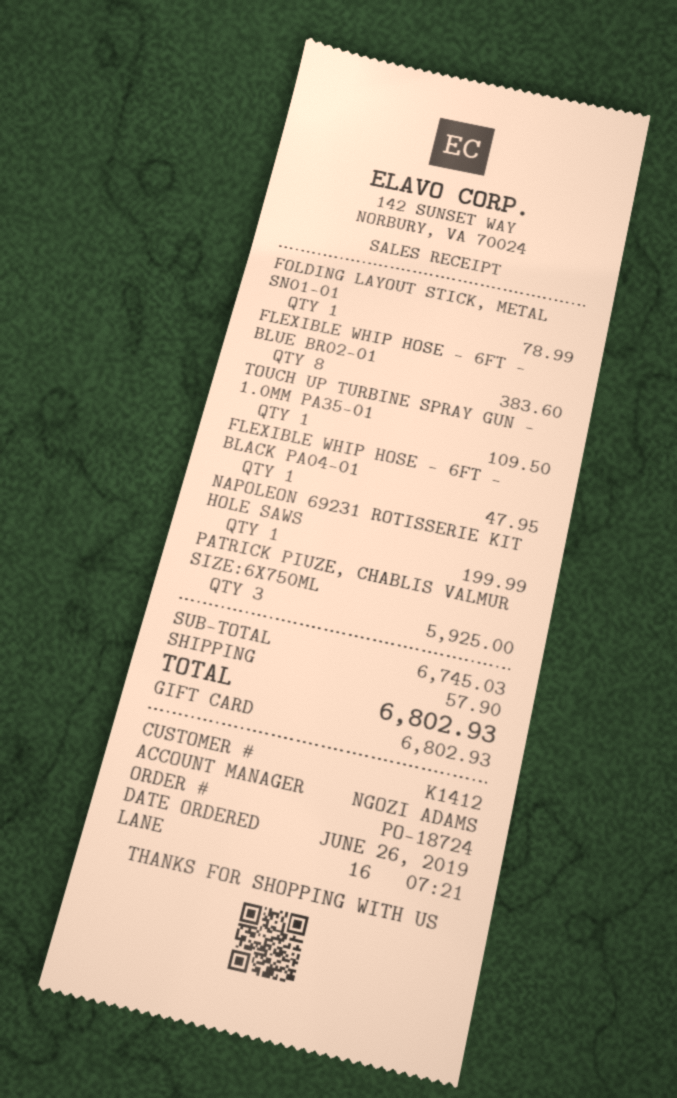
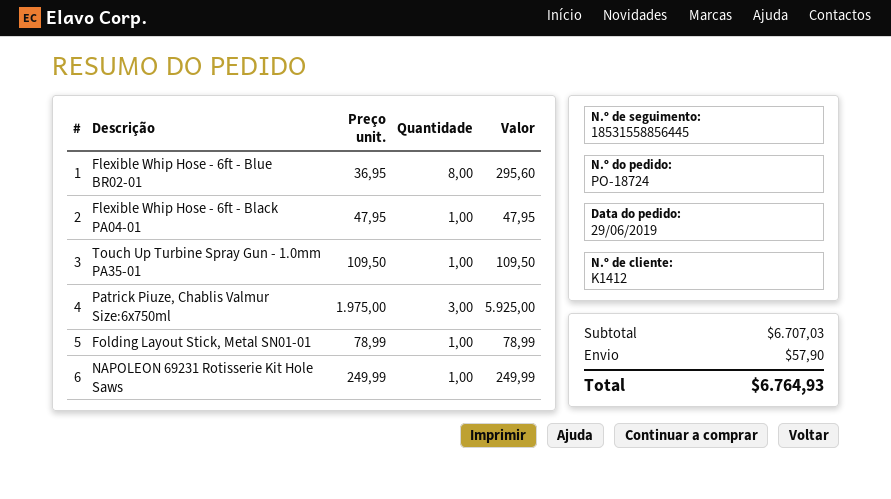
order date: 2019-06-26 -> 2019-06-29
FLEXIBLE WHIP HOSE - 6FT - BLUE BR02-01: 8 for 383.60 -> 8 for 295.60
NAPOLEON 69231 ROTISSERIE KIT HOLE SAWS: 1 for 199.99 -> 1 for 249.99
subtotal: 6745.03 -> 6707.03
total: 6802.93 -> 6764.93

